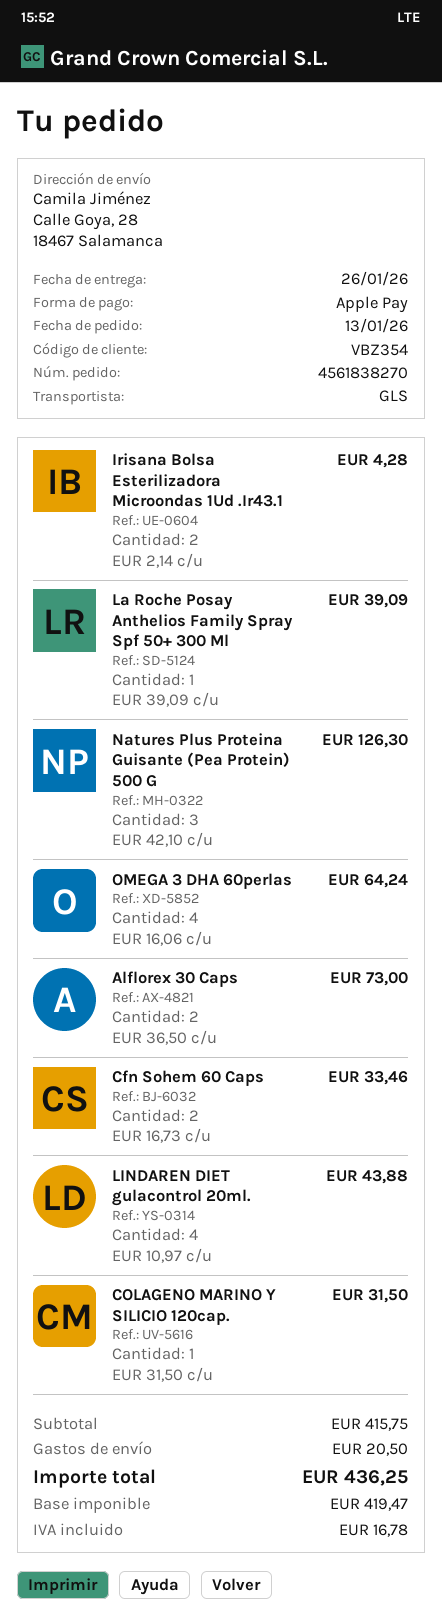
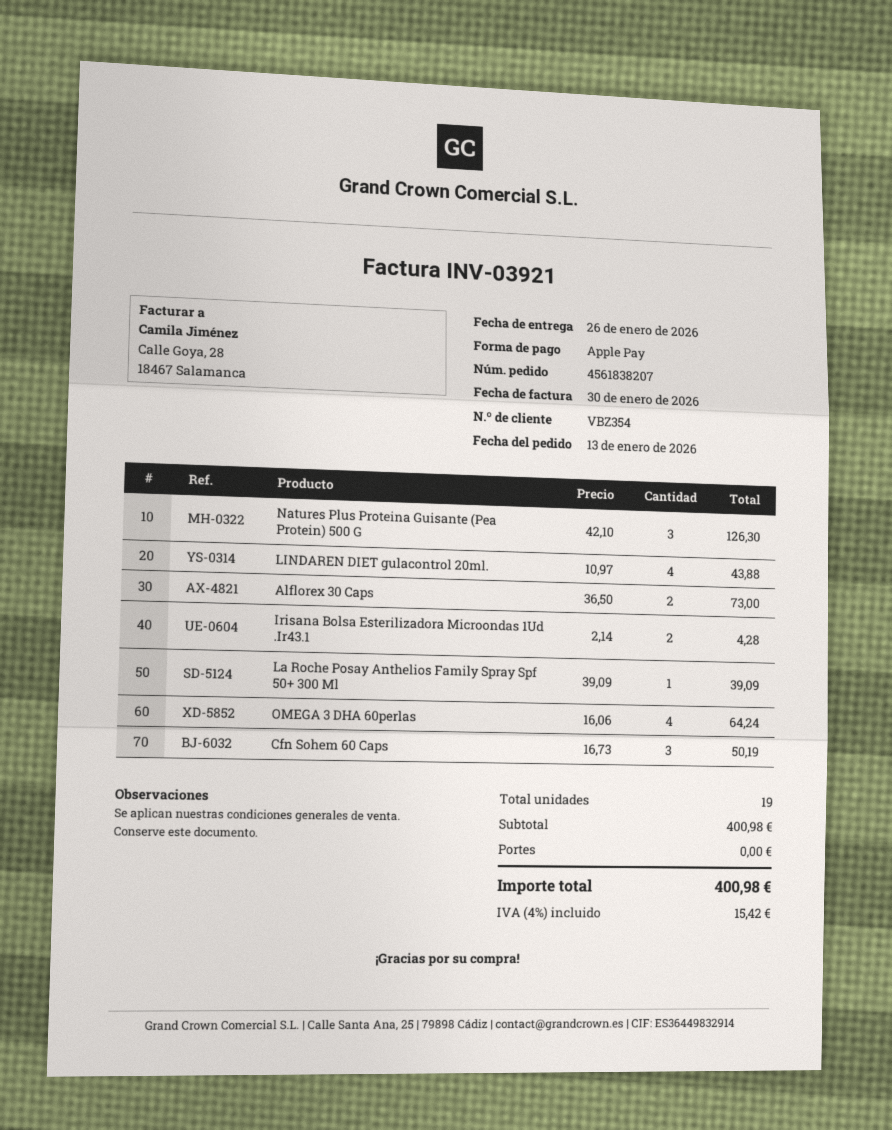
order number: 4561838270 -> 4561838207
Cfn Sohem 60 Caps: 2 x 16.73 = 33.46 -> 3 x 16.73 = 50.19
COLAGENO MARINO Y SILICIO 120cap.: 1 x 31.50 = 31.50 -> none
subtotal: 415.75 -> 400.98
shipping: 20.50 -> 0.00
tax: 16.78 -> 15.42
total: 436.25 -> 400.98

